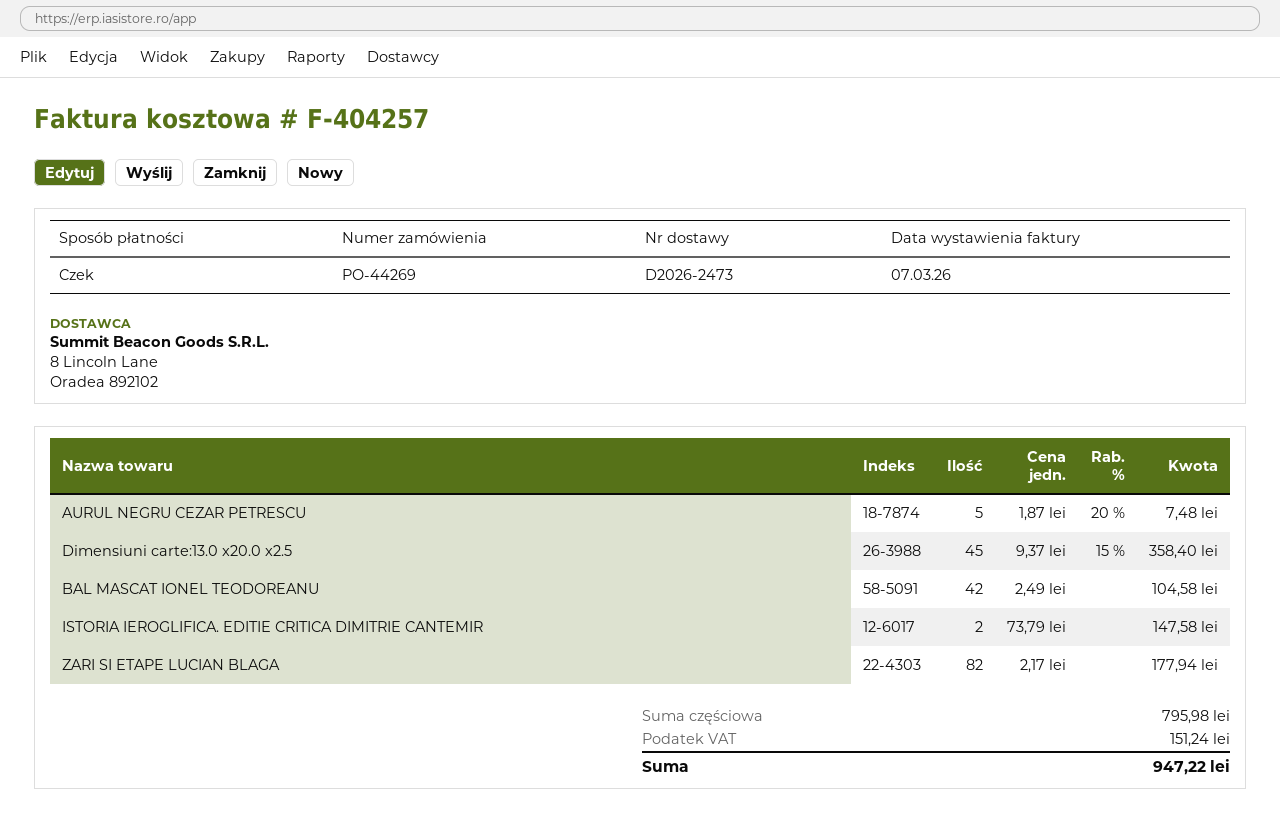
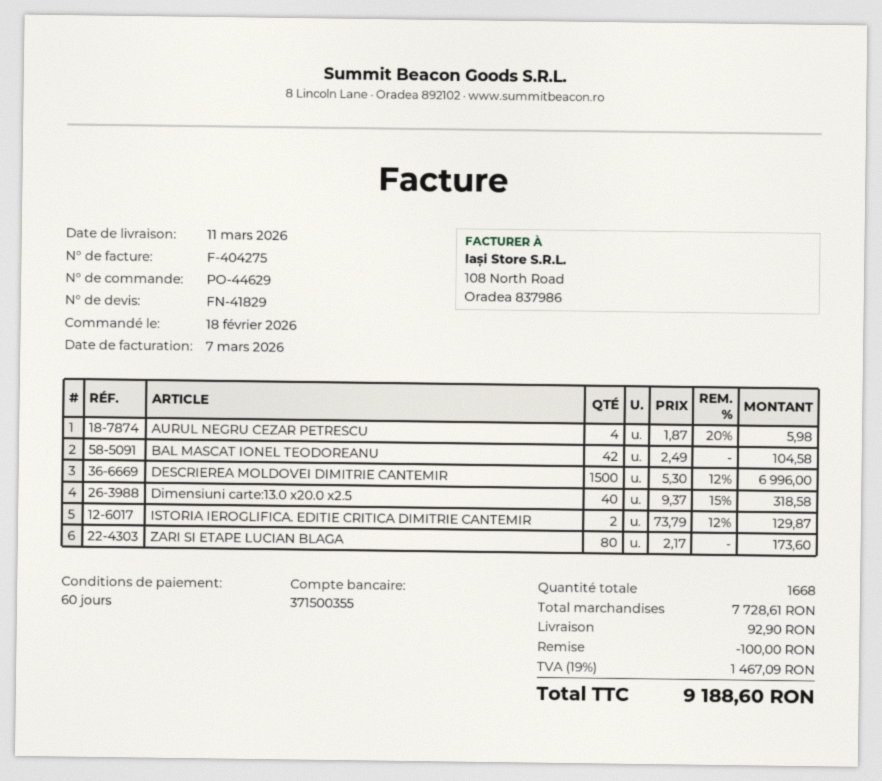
order number: PO-44269 -> PO-44629
invoice number: F-404257 -> F-404275
AURUL NEGRU CEZAR PETRESCU: 5 x 1.87 - 20% = 7.48 -> 4 x 1.87 - 20% = 5.98
Dimensiuni carte:13.0 x20.0 x2.5: 45 x 9.37 - 15% = 358.40 -> 40 x 9.37 - 15% = 318.58
ISTORIA IEROGLIFICA. EDITIE CRITICA DIMITRIE CANTEMIR: 2 x 73.79 = 147.58 -> 2 x 73.79 - 12% = 129.87
ZARI SI ETAPE LUCIAN BLAGA: 82 x 2.17 = 177.94 -> 80 x 2.17 = 173.60
DESCRIEREA MOLDOVEI DIMITRIE CANTEMIR: none -> 1500 x 5.30 - 12% = 6996.00
subtotal: 795.98 -> 7728.61
discount: none -> 100.00
shipping: none -> 92.90
tax: 151.24 -> 1467.09
total: 947.22 -> 9188.60

